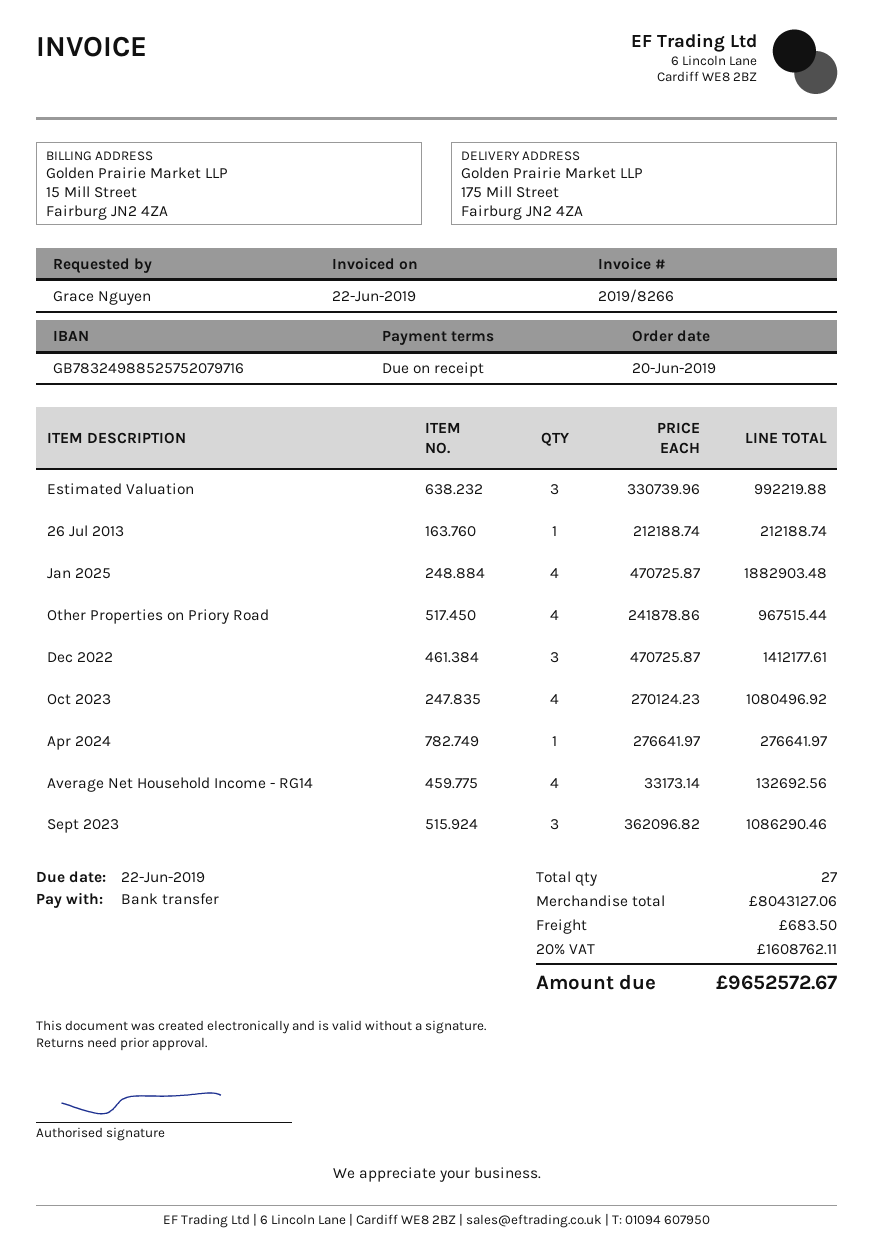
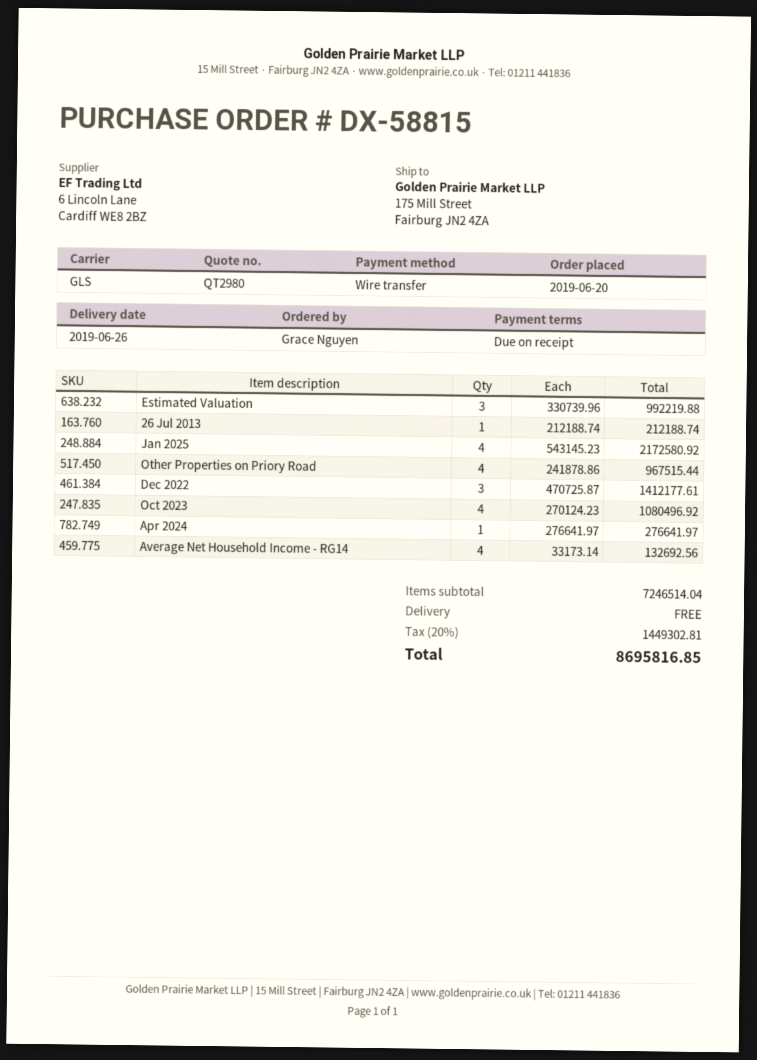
Jan 2025: 4 x 470725.87 = 1882903.48 -> 4 x 543145.23 = 2172580.92
Sept 2023: 3 x 362096.82 = 1086290.46 -> none
subtotal: 8043127.06 -> 7246514.04
shipping: 683.50 -> 0.00
tax: 20% = 1608762.11 -> 20% = 1449302.81
total: 9652572.67 -> 8695816.85

